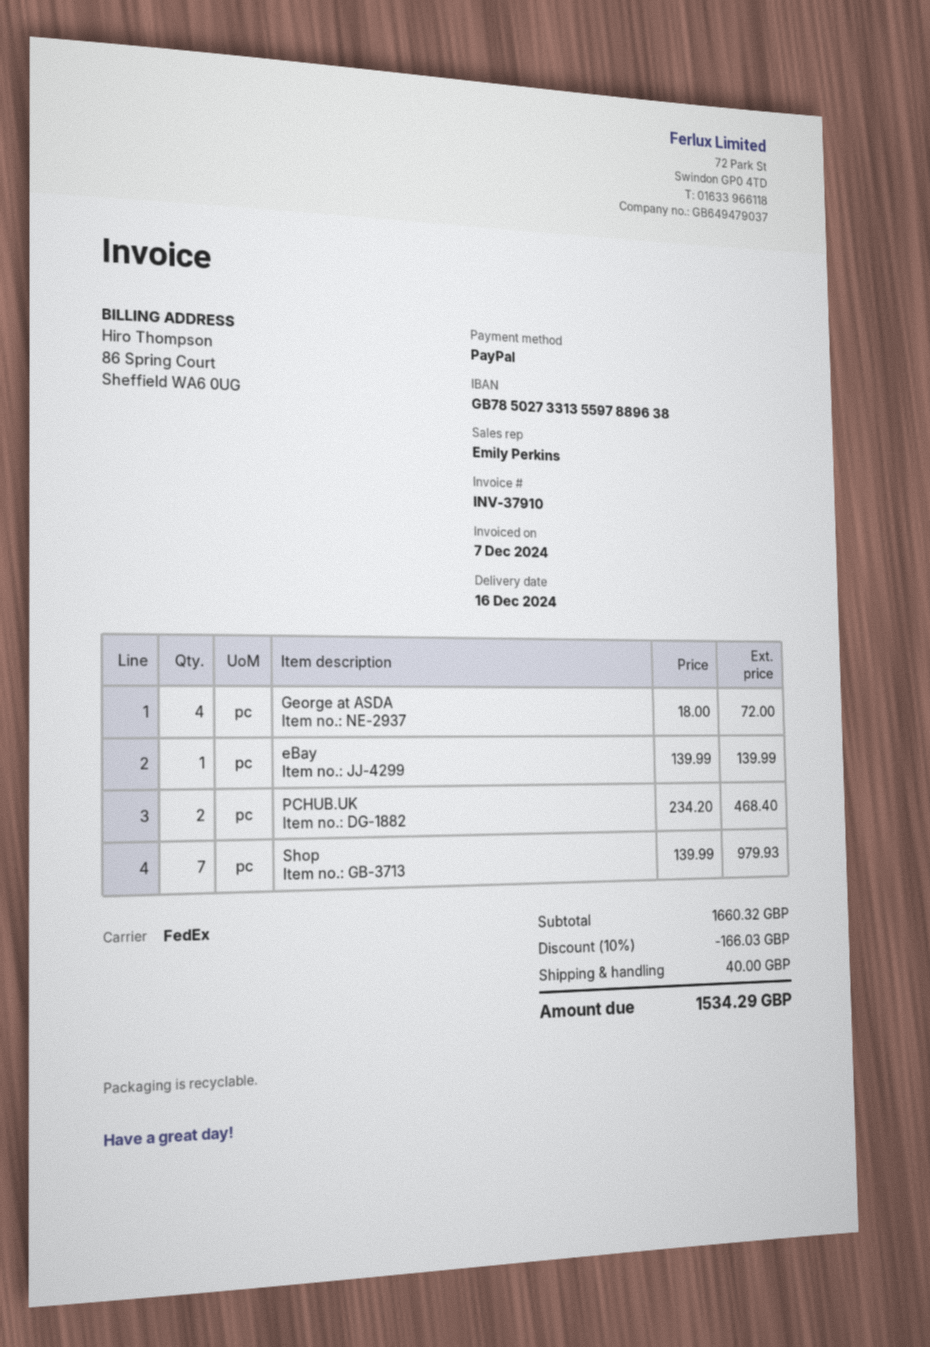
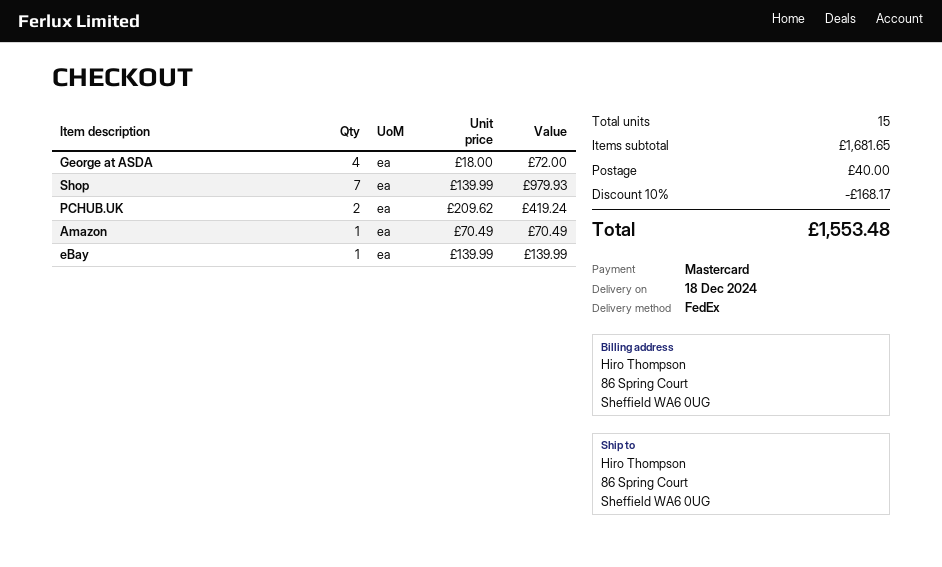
delivery date: 2024-12-16 -> 2024-12-18
payment method: PayPal -> Mastercard
PCHUB.UK: 2 x 234.20 = 468.40 -> 2 x 209.62 = 419.24
Amazon: none -> 1 x 70.49 = 70.49
subtotal: 1660.32 -> 1681.65
discount: 10% = 166.03 -> 10% = 168.17
total: 1534.29 -> 1553.48

